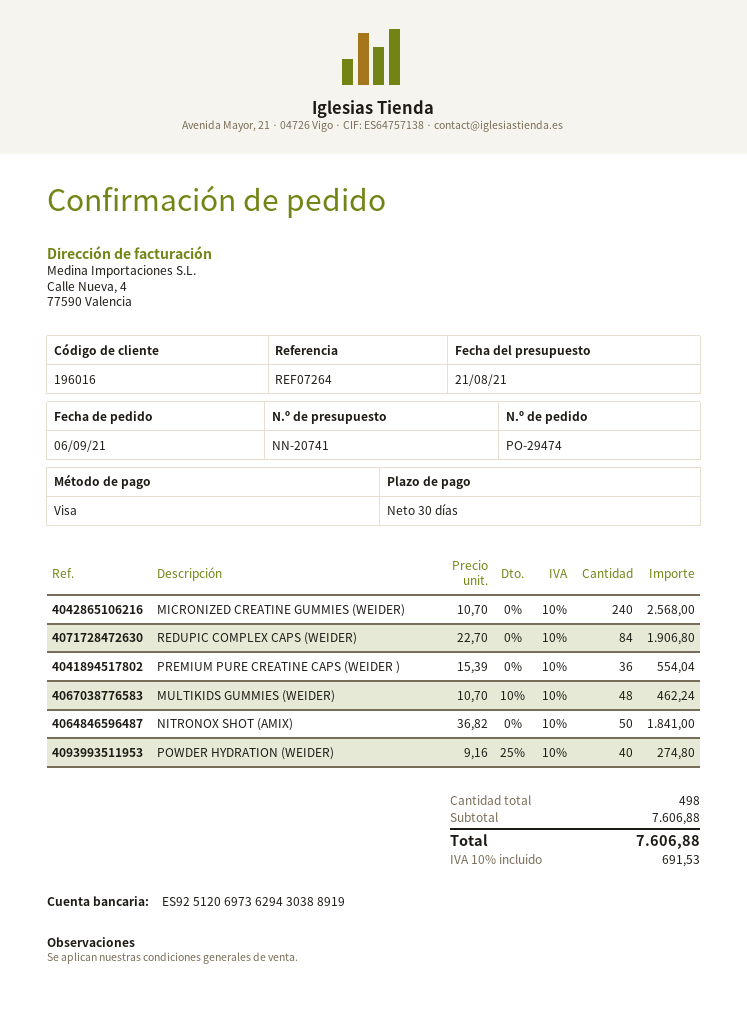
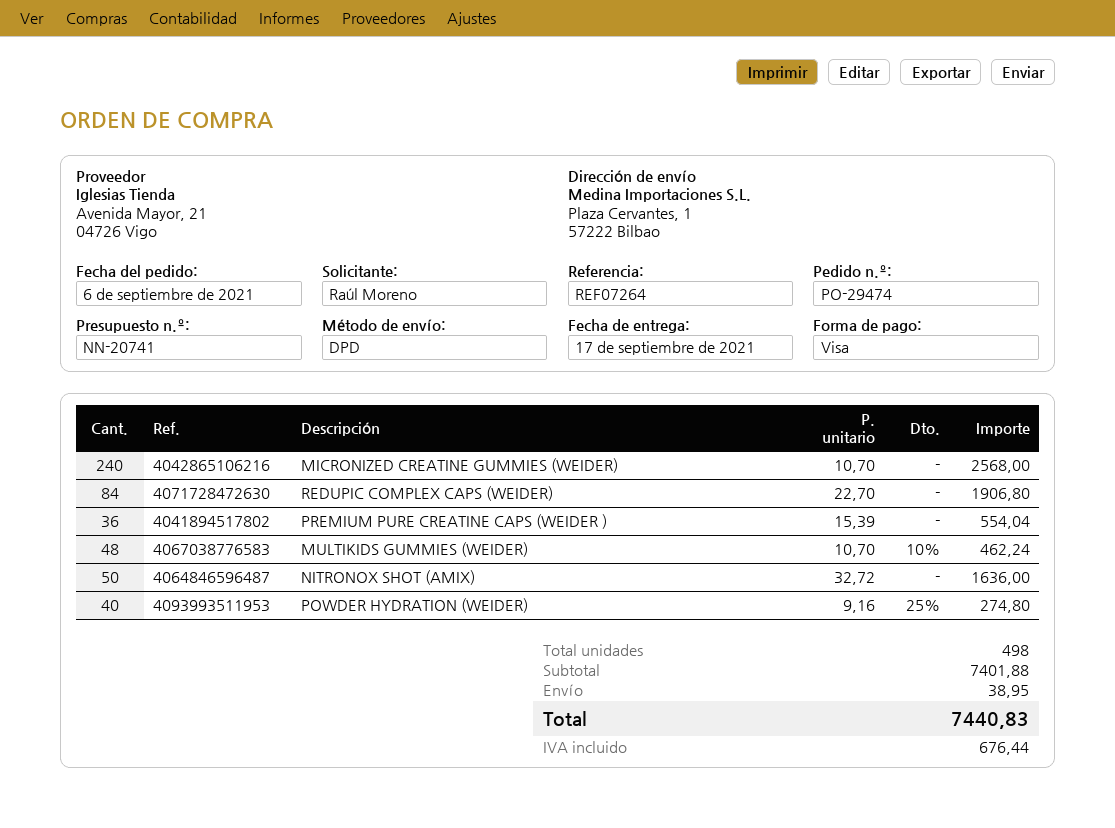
NITRONOX SHOT (AMIX): 50 x 36.82 = 1841.00 -> 50 x 32.72 = 1636.00
subtotal: 7606.88 -> 7401.88
shipping: none -> 38.95
tax: 691.53 -> 676.44
total: 7606.88 -> 7440.83

